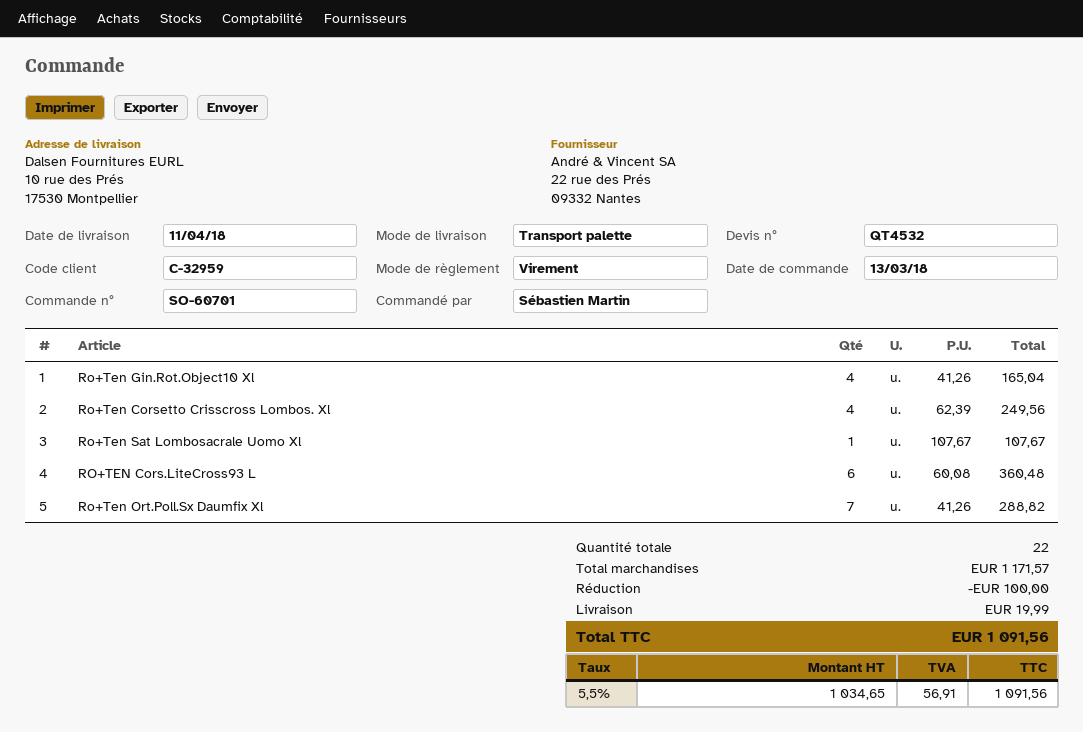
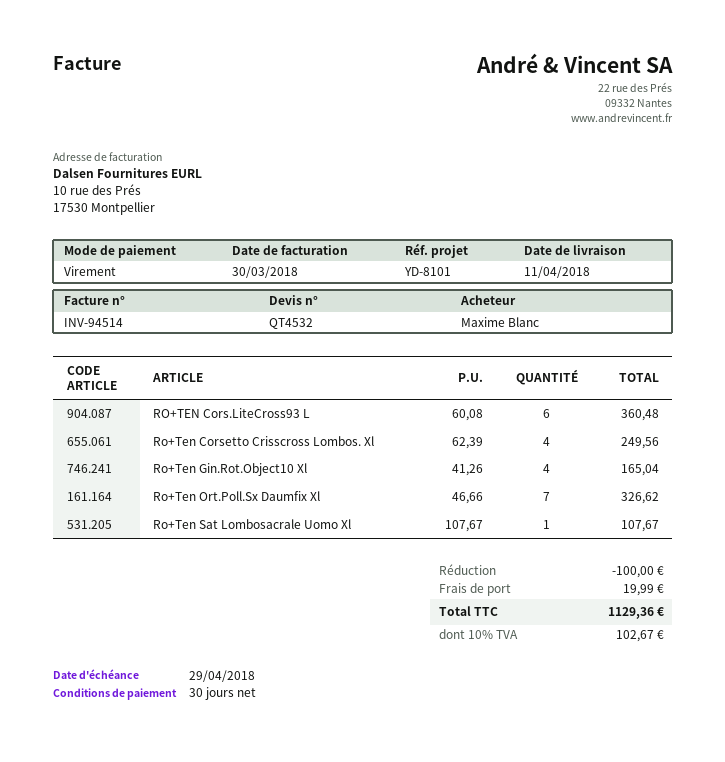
ordered by: Sébastien Martin -> Maxime Blanc
Ro+Ten Ort.Poll.Sx Daumfix Xl: 7 x 41.26 = 288.82 -> 7 x 46.66 = 326.62
tax: 5.5% = 56.91 -> 10% = 102.67
total: 1091.56 -> 1129.36

